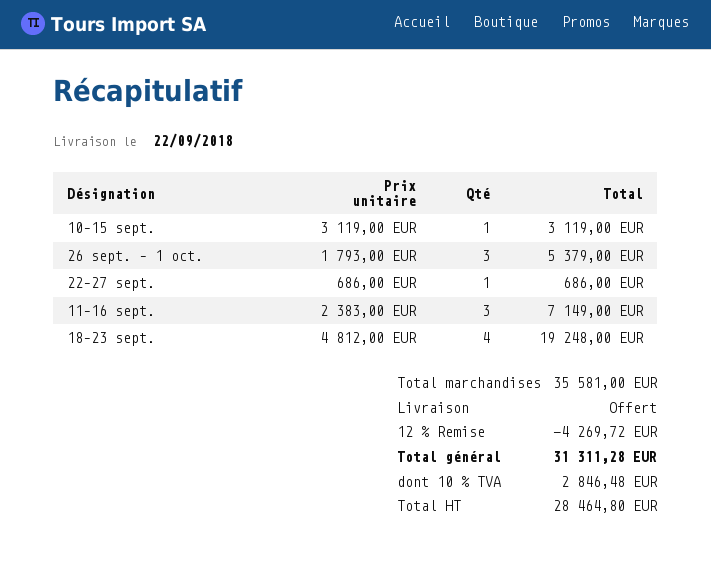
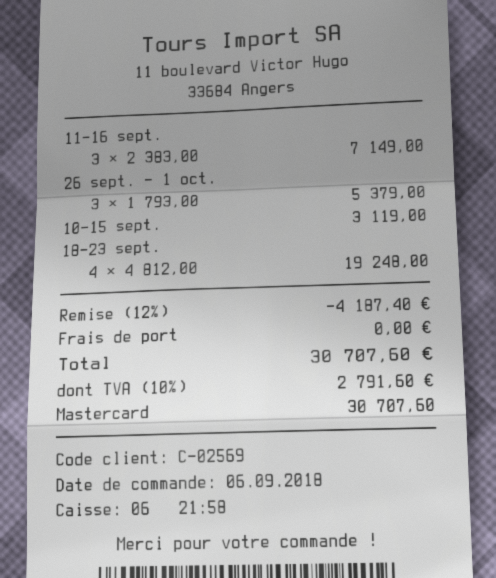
22–27 sept.: 1 x 686.00 = 686.00 -> none
discount: 12% = 4269.72 -> 12% = 4187.40
tax: 10% = 2846.48 -> 10% = 2791.60
total: 31311.28 -> 30707.60

